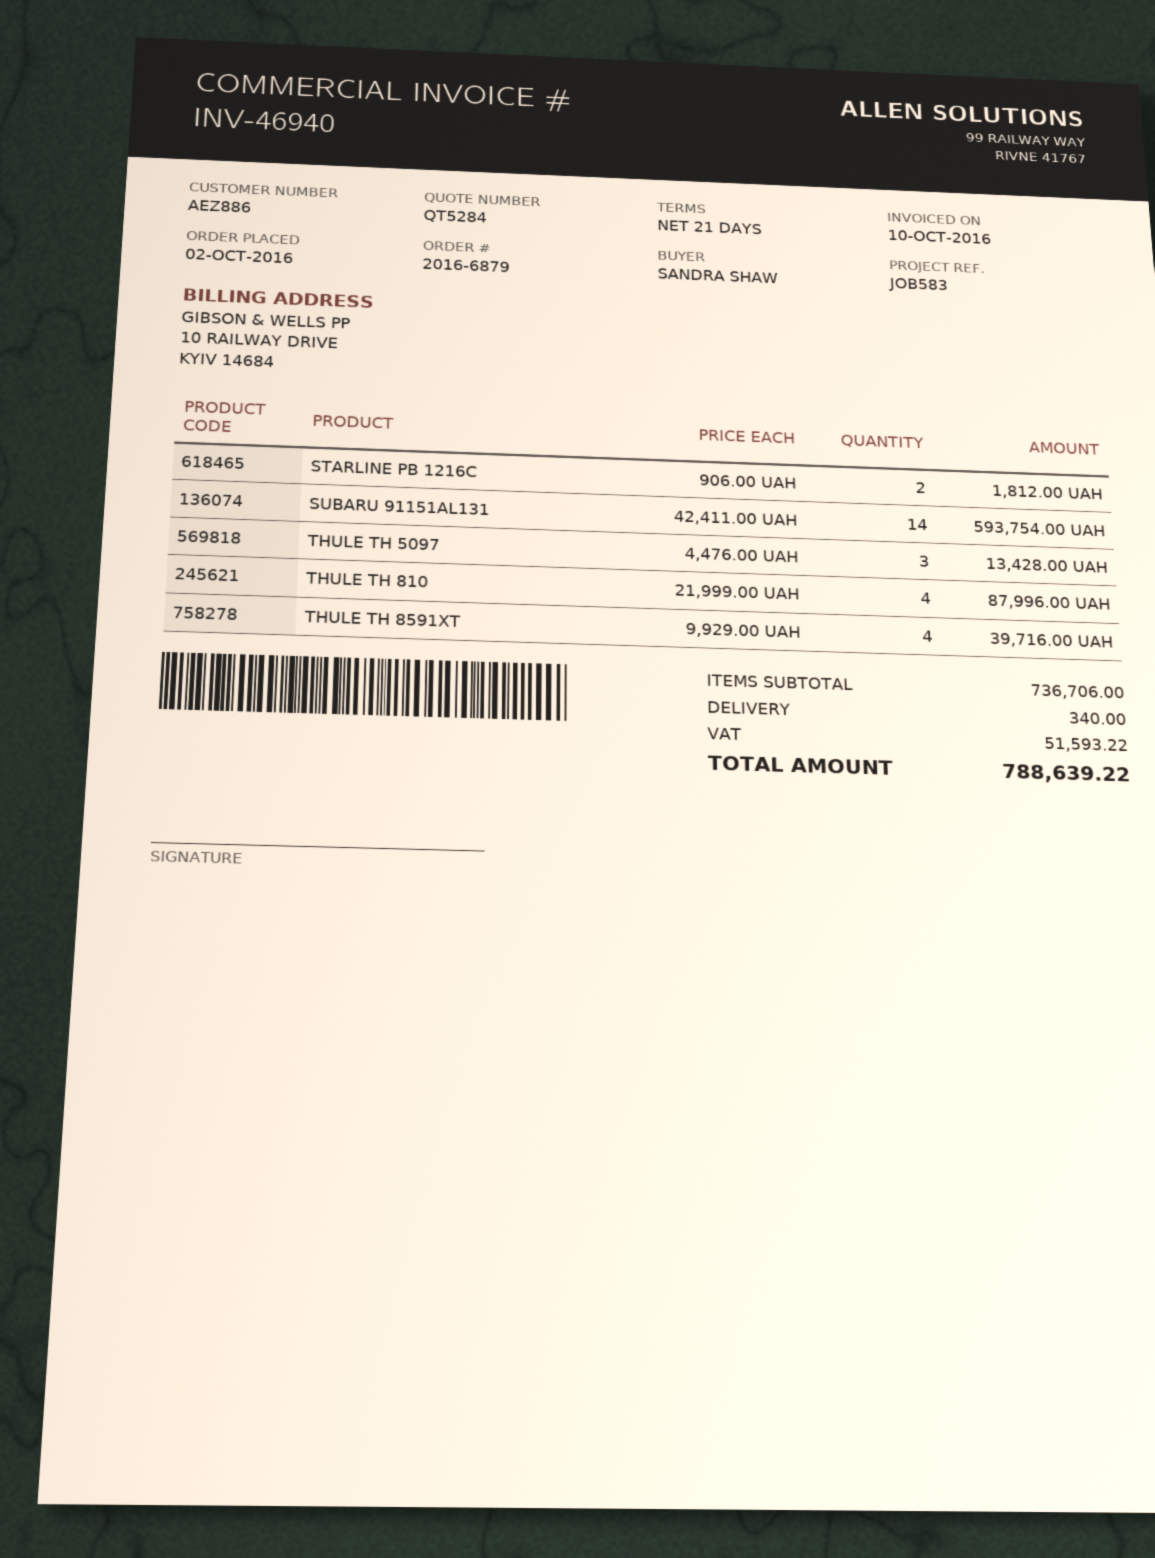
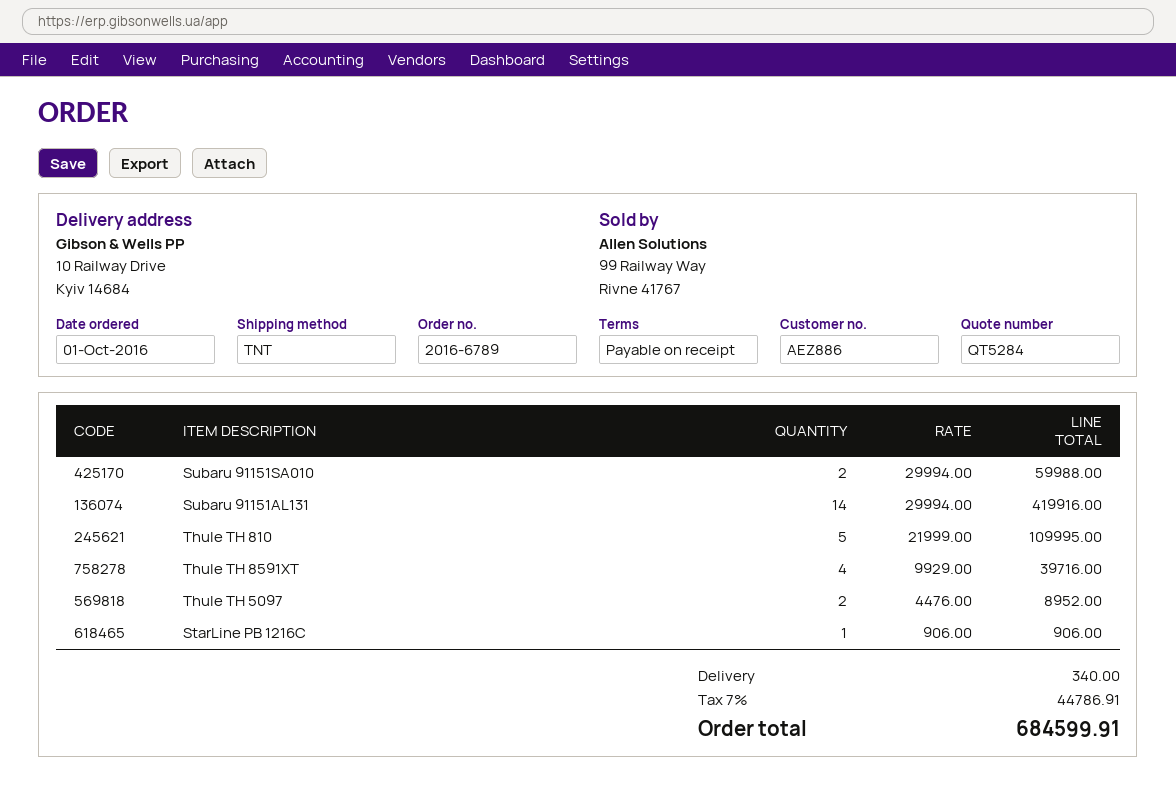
order number: 2016-6879 -> 2016-6789
order date: 2016-10-02 -> 2016-10-01
payment terms: 21 days -> on receipt
STARLINE PB 1216C: 2 x 906.00 = 1812.00 -> 1 x 906.00 = 906.00
SUBARU 91151AL131: 14 x 42411.00 = 593754.00 -> 14 x 29994.00 = 419916.00
THULE TH 5097: 3 x 4476.00 = 13428.00 -> 2 x 4476.00 = 8952.00
THULE TH 810: 4 x 21999.00 = 87996.00 -> 5 x 21999.00 = 109995.00
Subaru 91151SA010: none -> 2 x 29994.00 = 59988.00
tax: 51593.22 -> 44786.91
total: 788639.22 -> 684599.91

